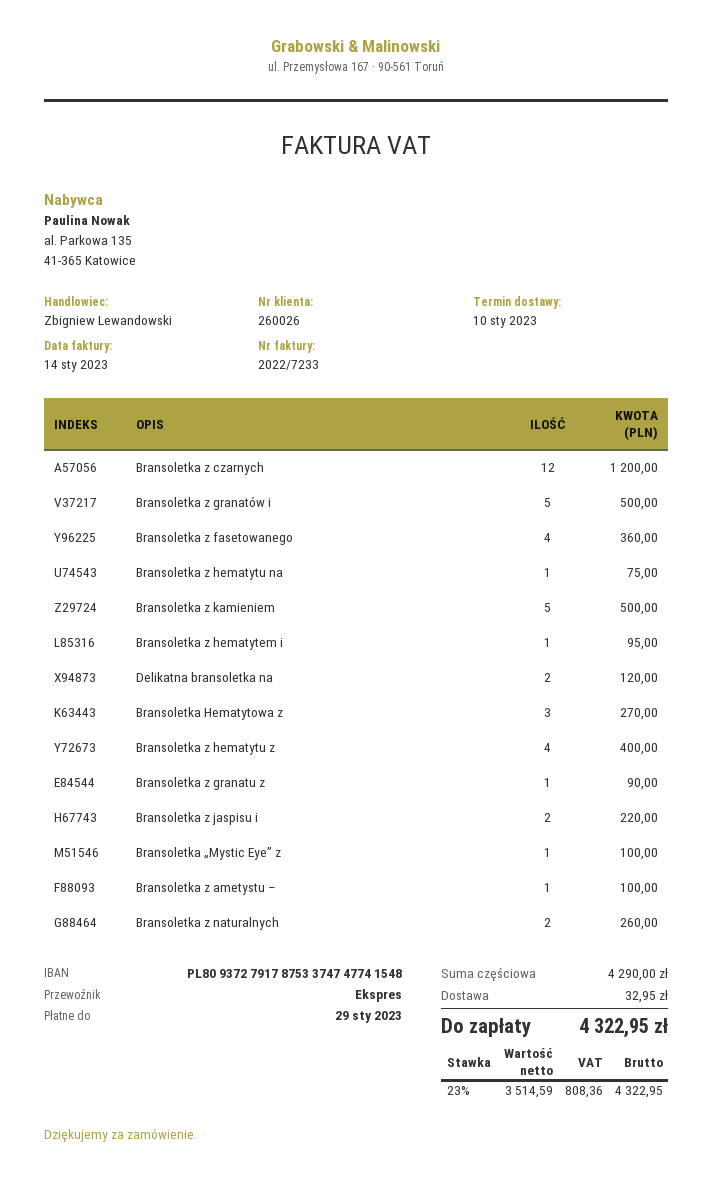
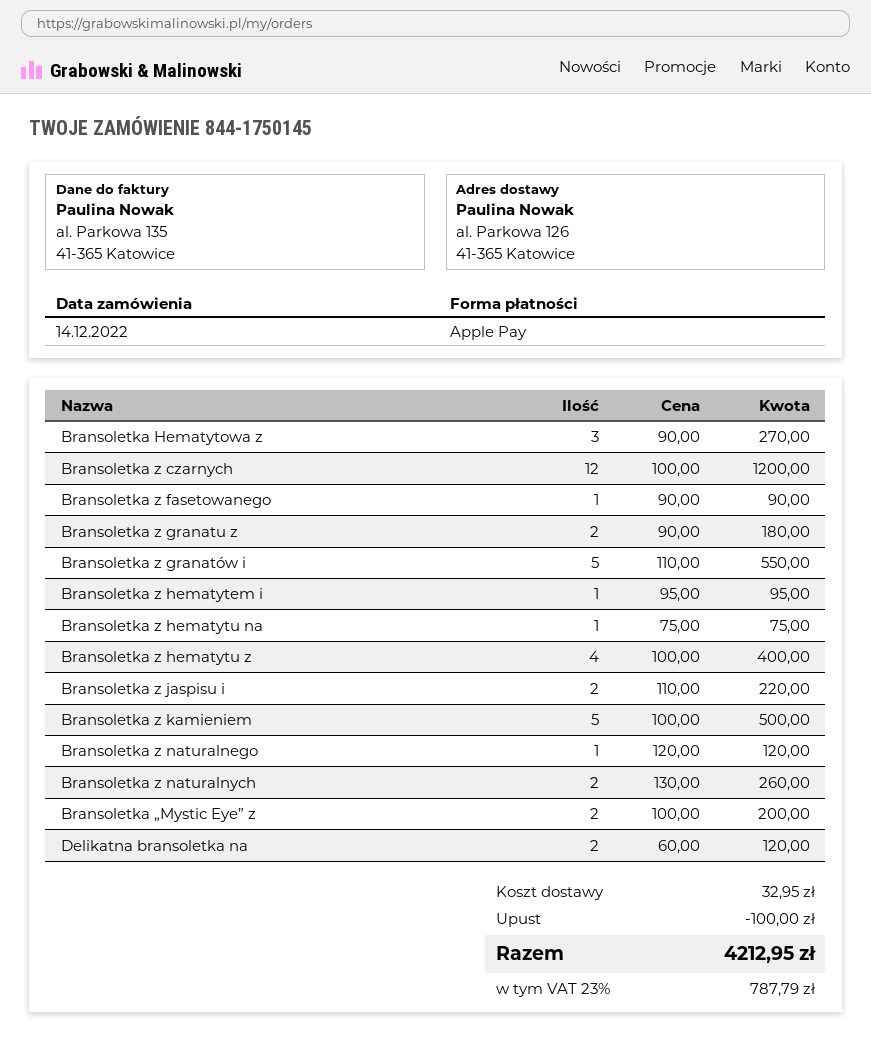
Bransoletka z granatów i: 5 for 500.00 -> 5 for 550.00
Bransoletka z fasetowanego: 4 for 360.00 -> 1 for 90.00
Bransoletka z granatu z: 1 for 90.00 -> 2 for 180.00
Bransoletka „Mystic Eye” z: 1 for 100.00 -> 2 for 200.00
Bransoletka z ametystu –: 1 for 100.00 -> none
Bransoletka z naturalnego: none -> 1 for 120.00
discount: none -> 100.00
tax: 23% = 808.36 -> 23% = 787.79
total: 4322.95 -> 4212.95

